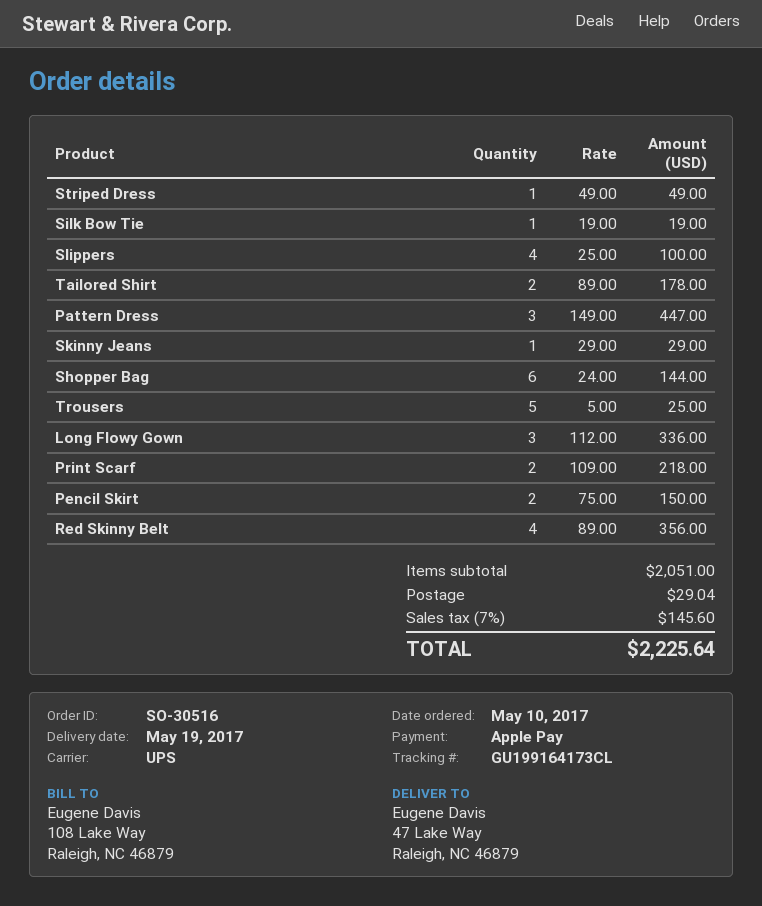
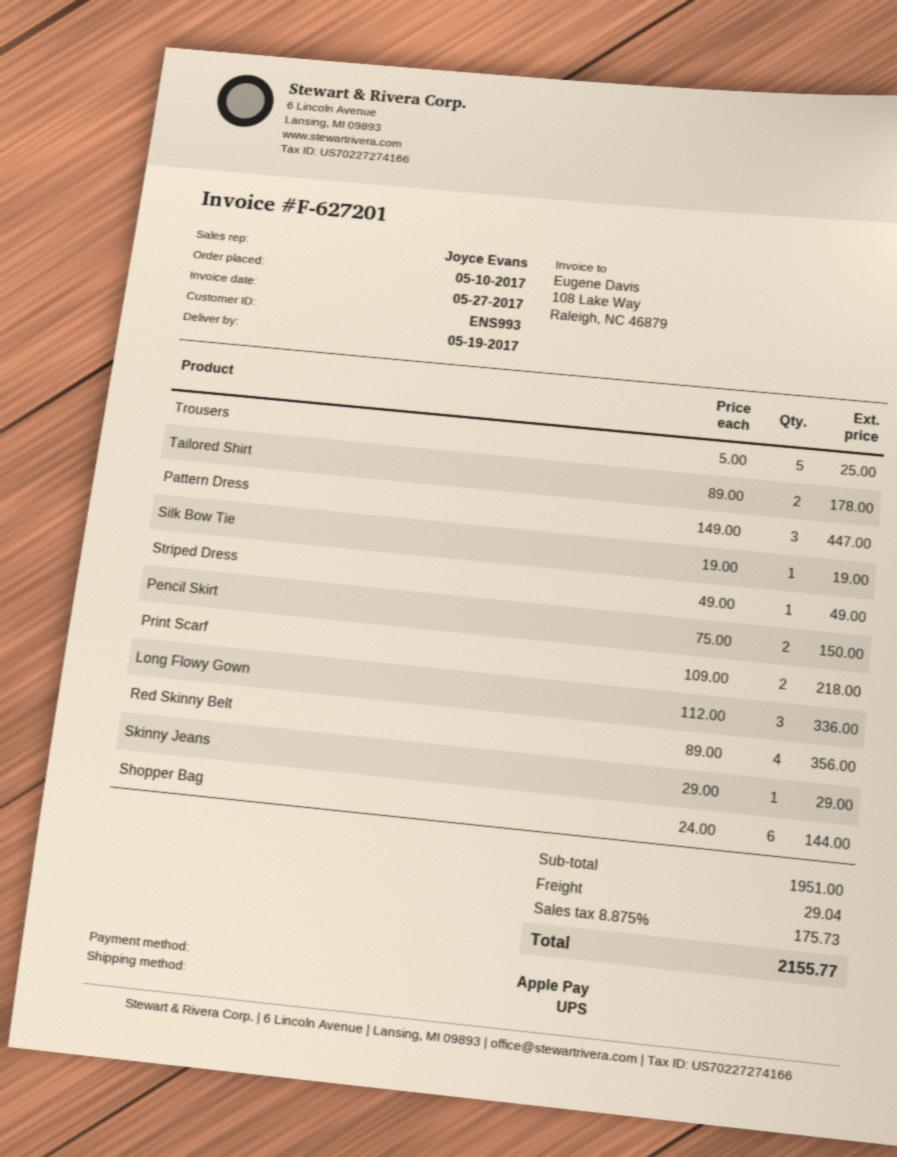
Slippers: 4 x 25.00 = 100.00 -> none
subtotal: 2051.00 -> 1951.00
tax: 7% = 145.60 -> 8.875% = 175.73
total: 2225.64 -> 2155.77

